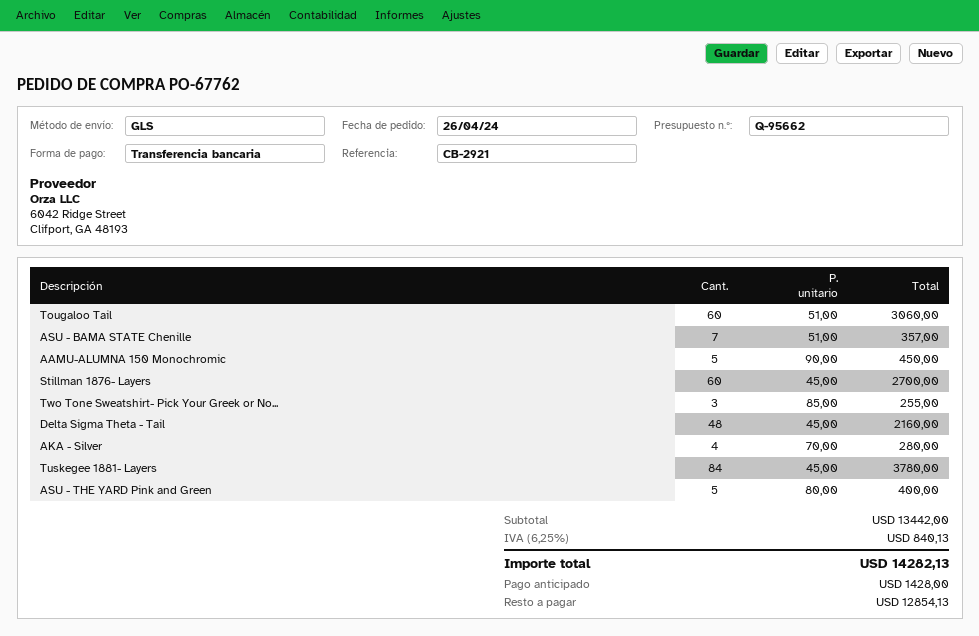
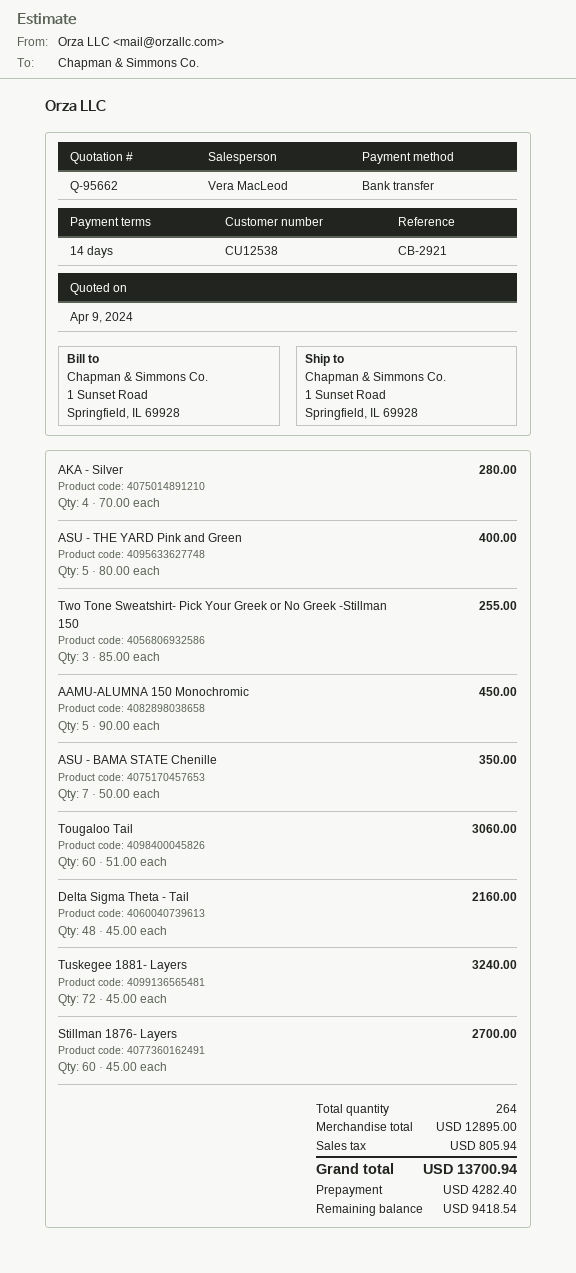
ASU - BAMA STATE Chenille: 7 x 51.00 = 357.00 -> 7 x 50.00 = 350.00
Tuskegee 1881- Layers: 84 x 45.00 = 3780.00 -> 72 x 45.00 = 3240.00
subtotal: 13442.00 -> 12895.00
tax: 840.13 -> 805.94
total: 14282.13 -> 13700.94
deposit: 1428.00 -> 4282.40
balance: 12854.13 -> 9418.54

